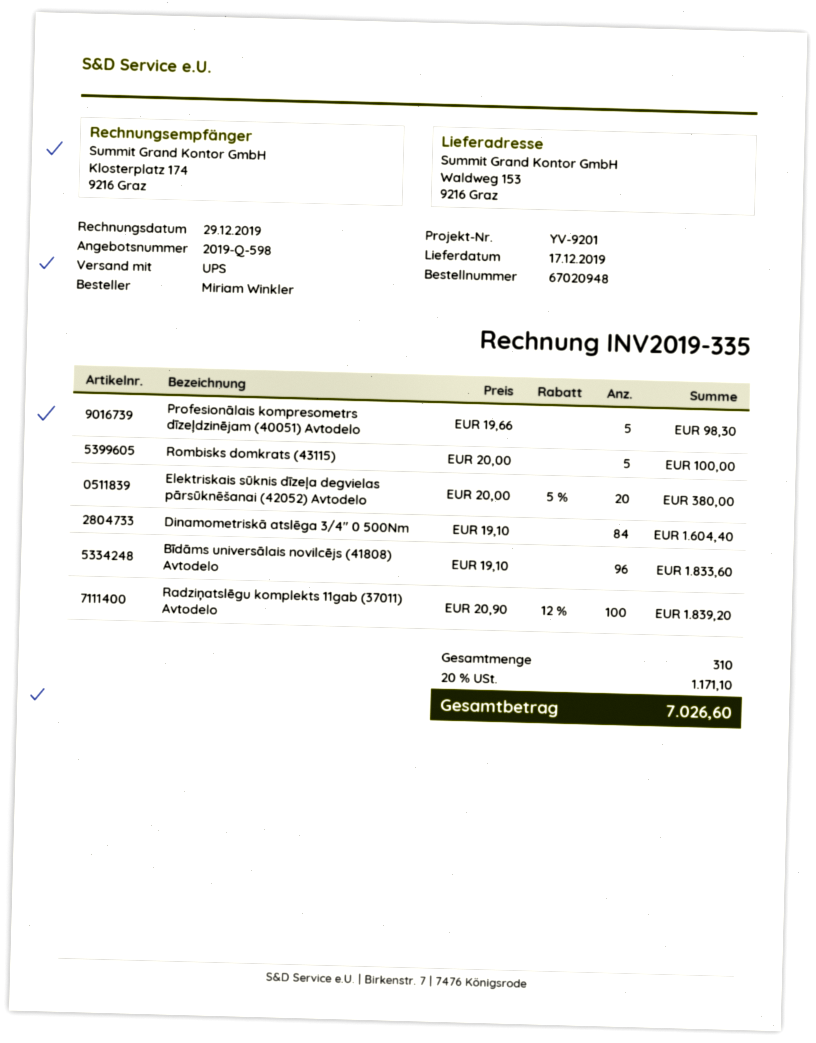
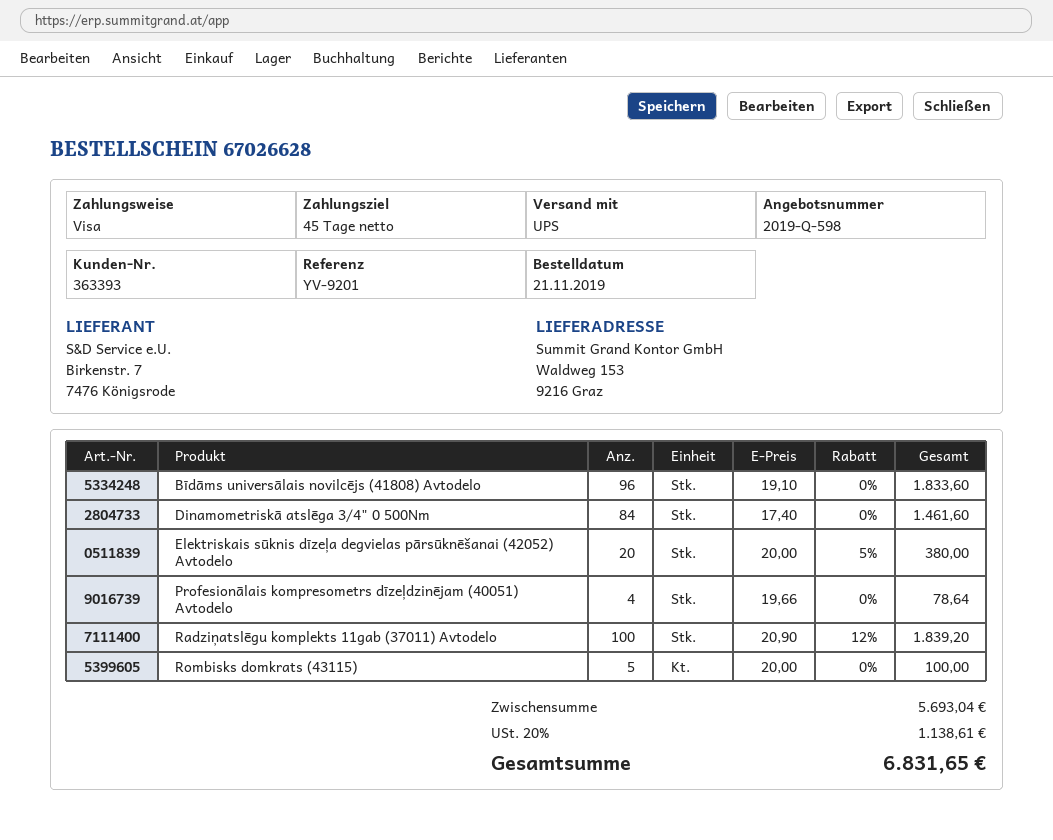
order number: 67020948 -> 67026628
Profesionālais kompresometrs dīzeļdzinējam (40051) Avtodelo: 5 x 19.66 = 98.30 -> 4 x 19.66 = 78.64
Dinamometriskā atslēga 3/4" 0 500Nm: 84 x 19.10 = 1604.40 -> 84 x 17.40 = 1461.60
tax: 20% = 1171.10 -> 20% = 1138.61
total: 7026.60 -> 6831.65

